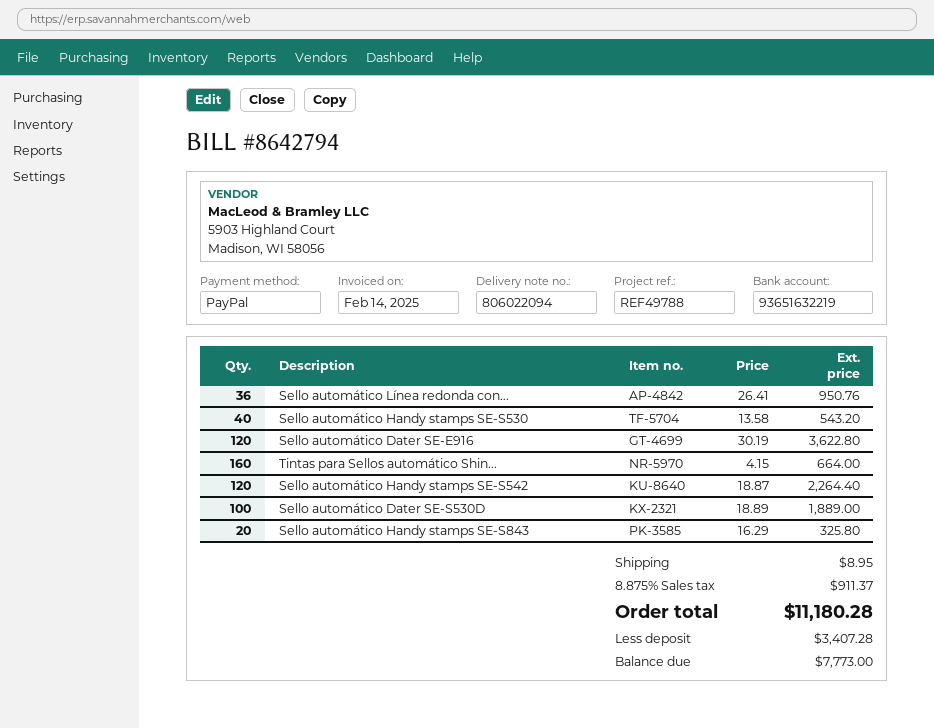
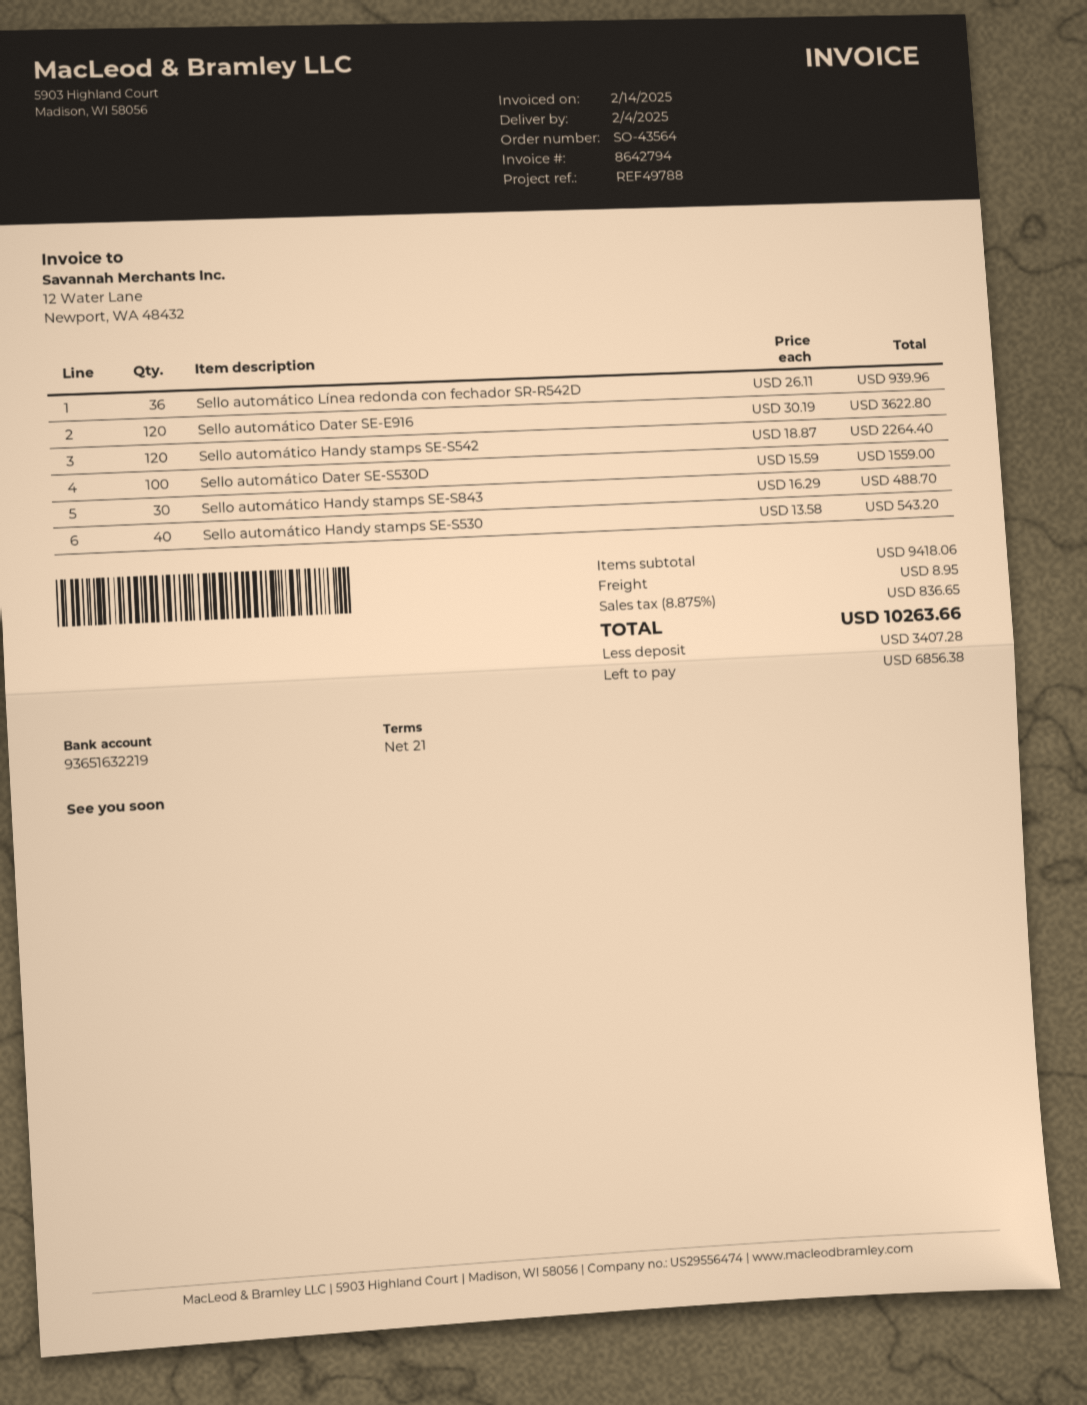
Sello automático Línea redonda con...: 36 x 26.41 = 950.76 -> 36 x 26.11 = 939.96
Tintas para Sellos automático Shin...: 160 x 4.15 = 664.00 -> none
Sello automático Dater SE-S530D: 100 x 18.89 = 1889.00 -> 100 x 15.59 = 1559.00
Sello automático Handy stamps SE-S843: 20 x 16.29 = 325.80 -> 30 x 16.29 = 488.70
tax: 8.875% = 911.37 -> 8.875% = 836.65
total: 11180.28 -> 10263.66
balance: 7773.00 -> 6856.38

